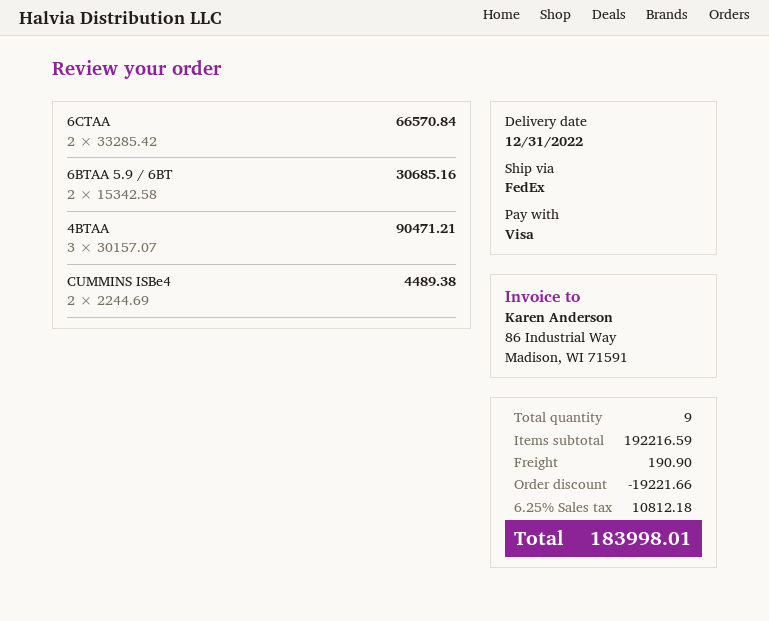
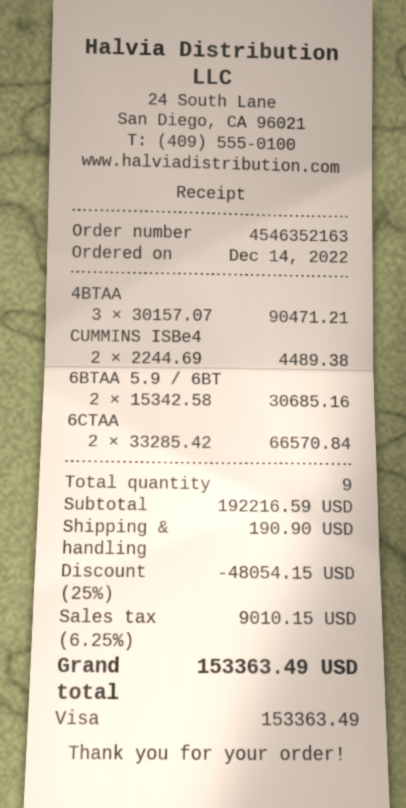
discount: 19221.66 -> 48054.15
tax: 6.25% = 10812.18 -> 6.25% = 9010.15
total: 183998.01 -> 153363.49

